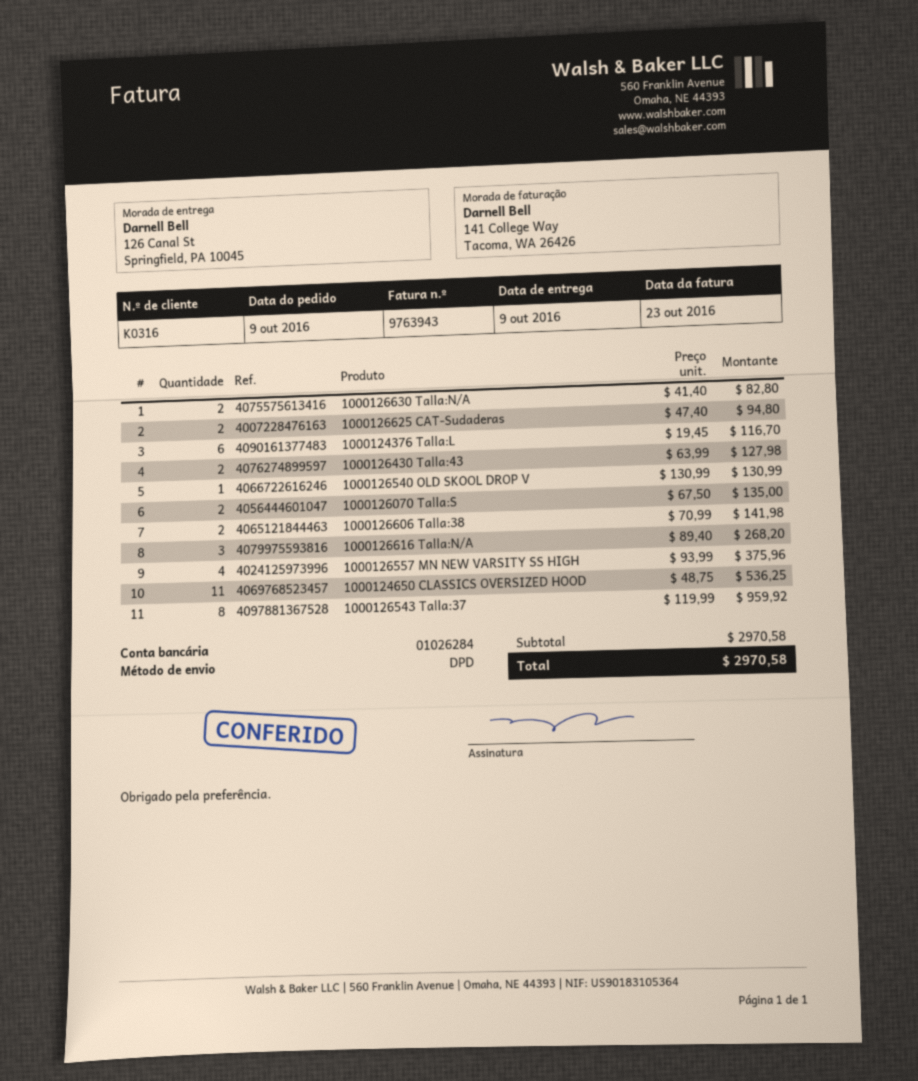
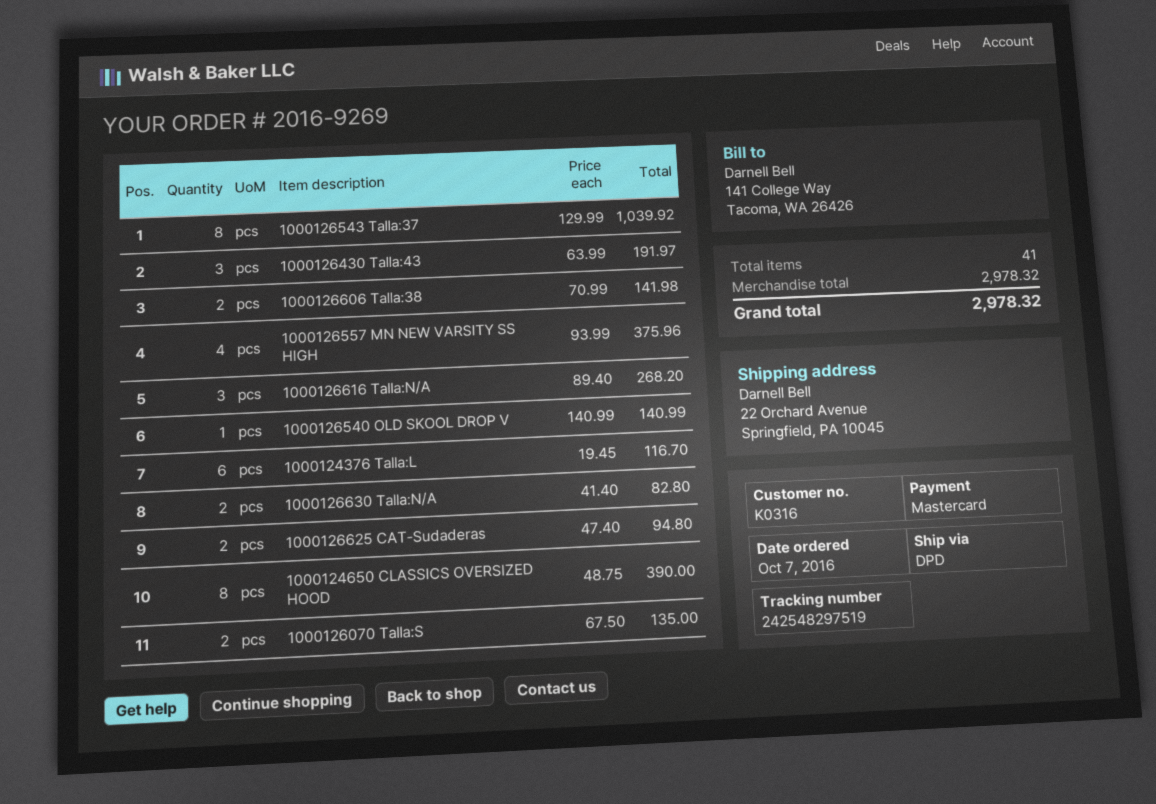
order date: 2016-10-09 -> 2016-10-07
ship to: 126 Canal St, Springfield, PA 10045 -> 22 Orchard Avenue, Springfield, PA 10045
1000126430 Talla:43: 2 x 63.99 = 127.98 -> 3 x 63.99 = 191.97
1000126540 OLD SKOOL DROP V: 1 x 130.99 = 130.99 -> 1 x 140.99 = 140.99
1000124650 CLASSICS OVERSIZED HOOD: 11 x 48.75 = 536.25 -> 8 x 48.75 = 390.00
1000126543 Talla:37: 8 x 119.99 = 959.92 -> 8 x 129.99 = 1039.92
subtotal: 2970.58 -> 2978.32
total: 2970.58 -> 2978.32

